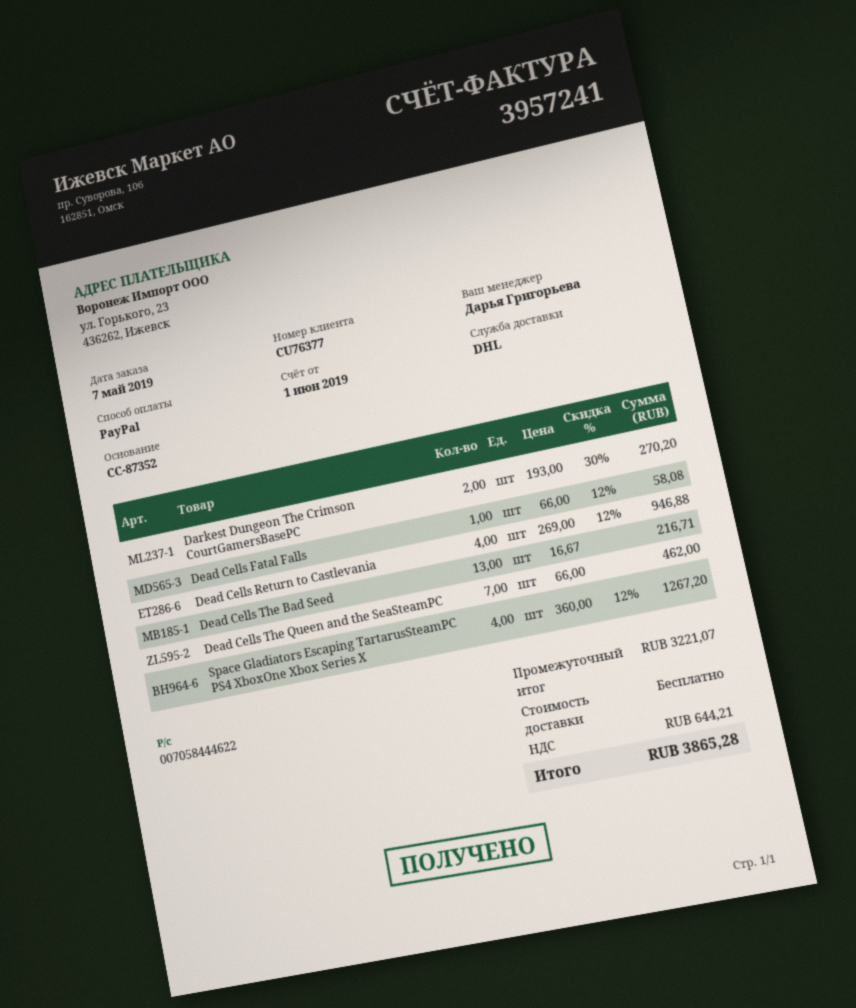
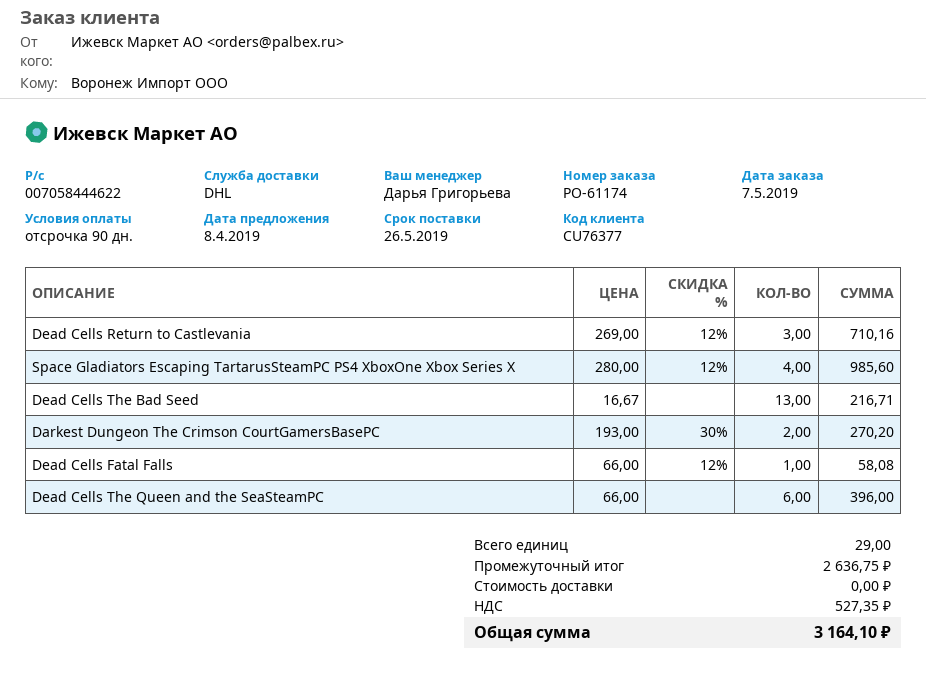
Dead Cells Return to Castlevania: 4 x 269.00 - 12% = 946.88 -> 3 x 269.00 - 12% = 710.16
Dead Cells The Queen and the SeaSteamPC: 7 x 66.00 = 462.00 -> 6 x 66.00 = 396.00
Space Gladiators Escaping TartarusSteamPC PS4 XboxOne Xbox Series X: 4 x 360.00 - 12% = 1267.20 -> 4 x 280.00 - 12% = 985.60
subtotal: 3221.07 -> 2636.75
tax: 644.21 -> 527.35
total: 3865.28 -> 3164.10

